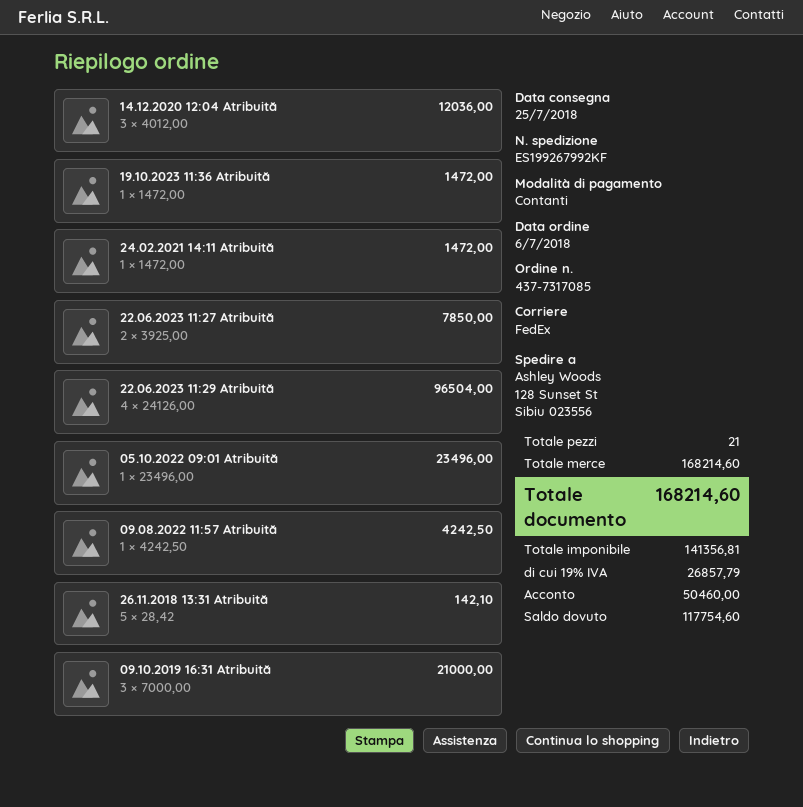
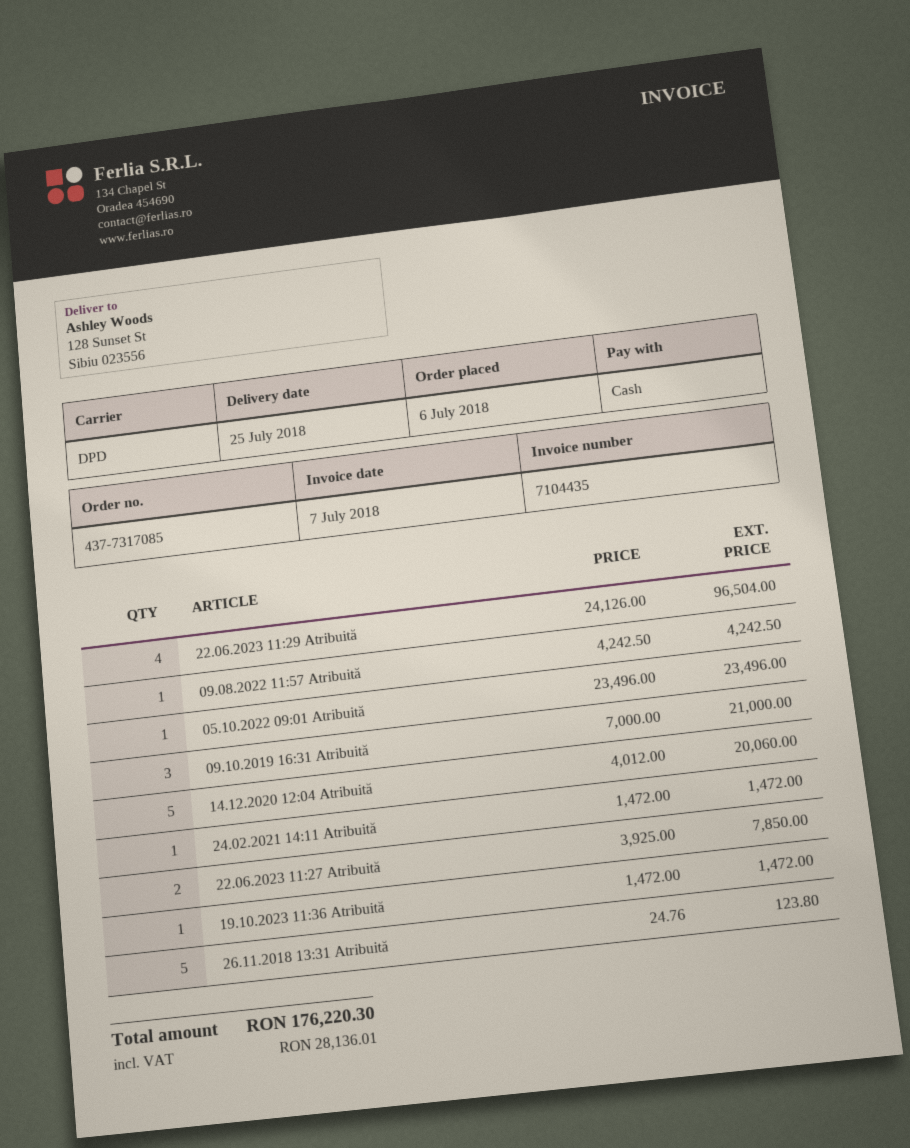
shipping method: FedEx -> DPD
14.12.2020 12:04 Atribuită: 3 x 4012.00 = 12036.00 -> 5 x 4012.00 = 20060.00
26.11.2018 13:31 Atribuită: 5 x 28.42 = 142.10 -> 5 x 24.76 = 123.80
tax: 26857.79 -> 28136.01
total: 168214.60 -> 176220.30

